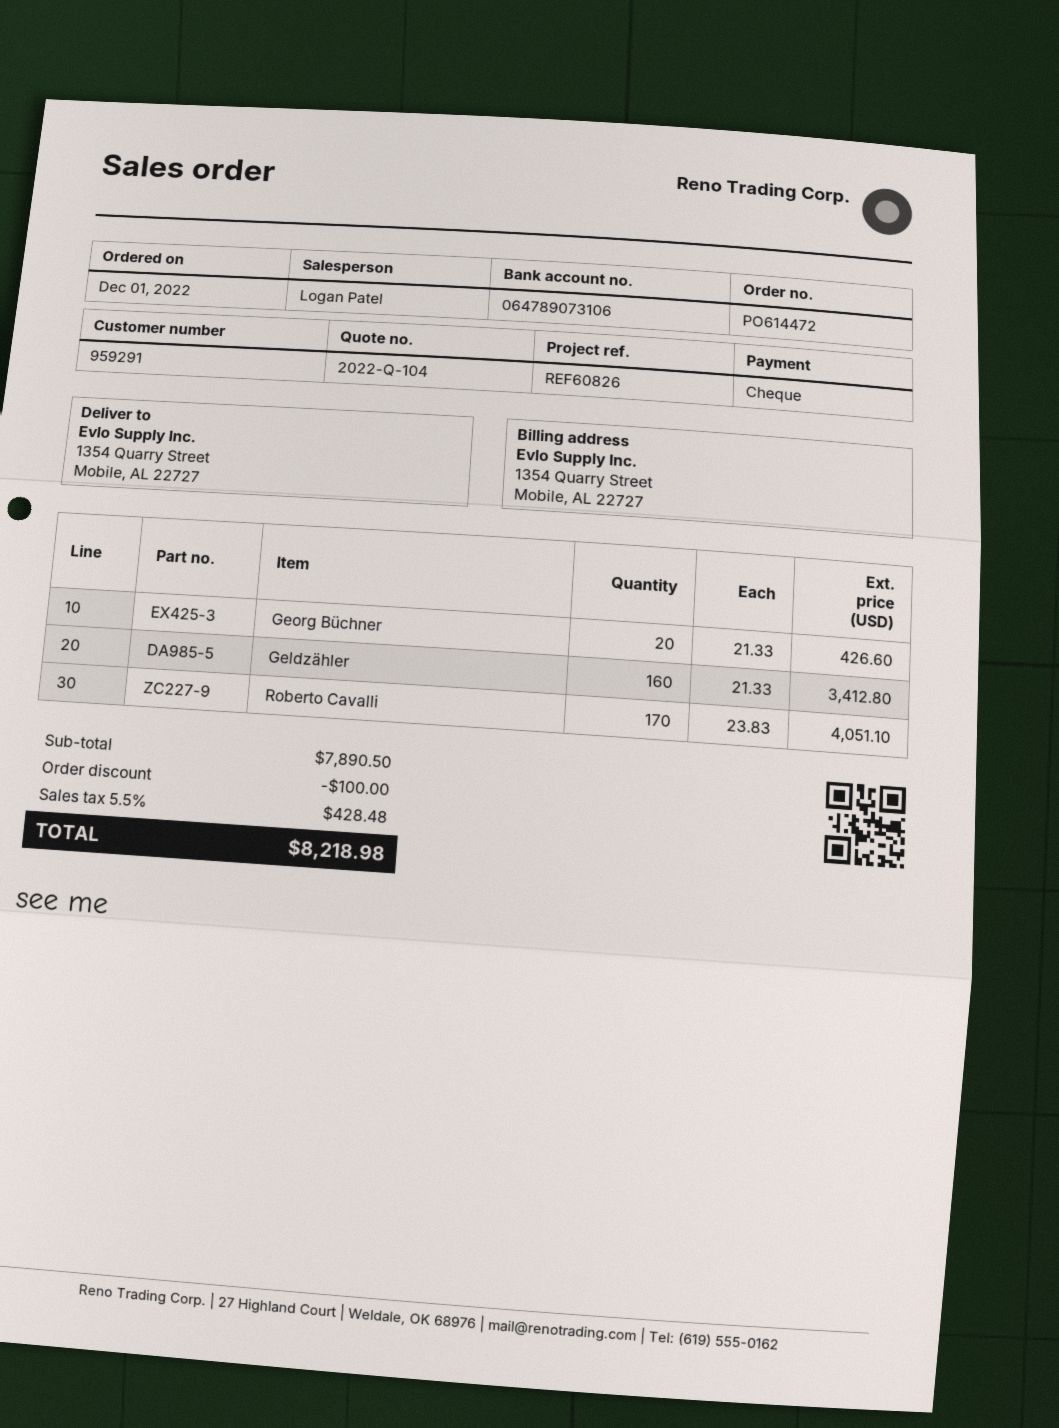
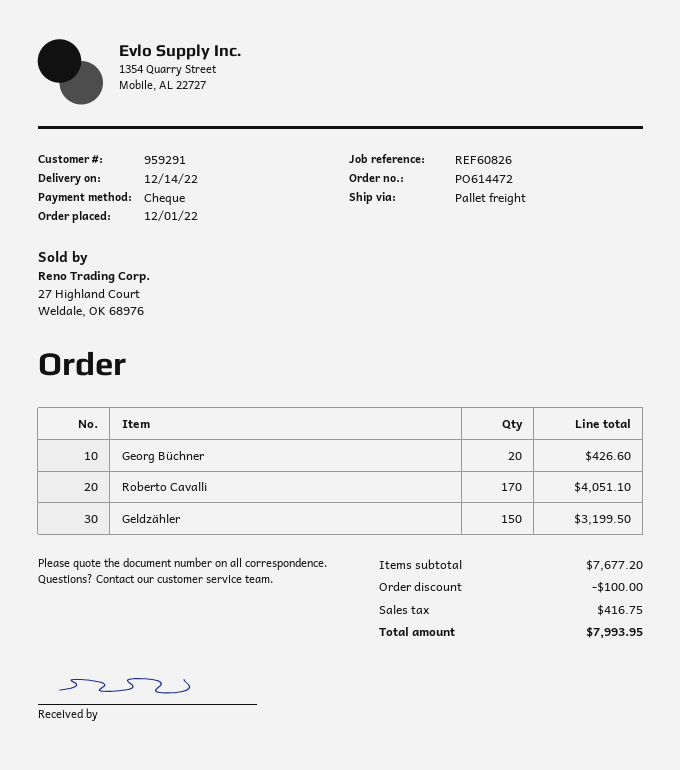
Geldzähler: 160 for 3412.80 -> 150 for 3199.50
subtotal: 7890.50 -> 7677.20
tax: 428.48 -> 416.75
total: 8218.98 -> 7993.95

